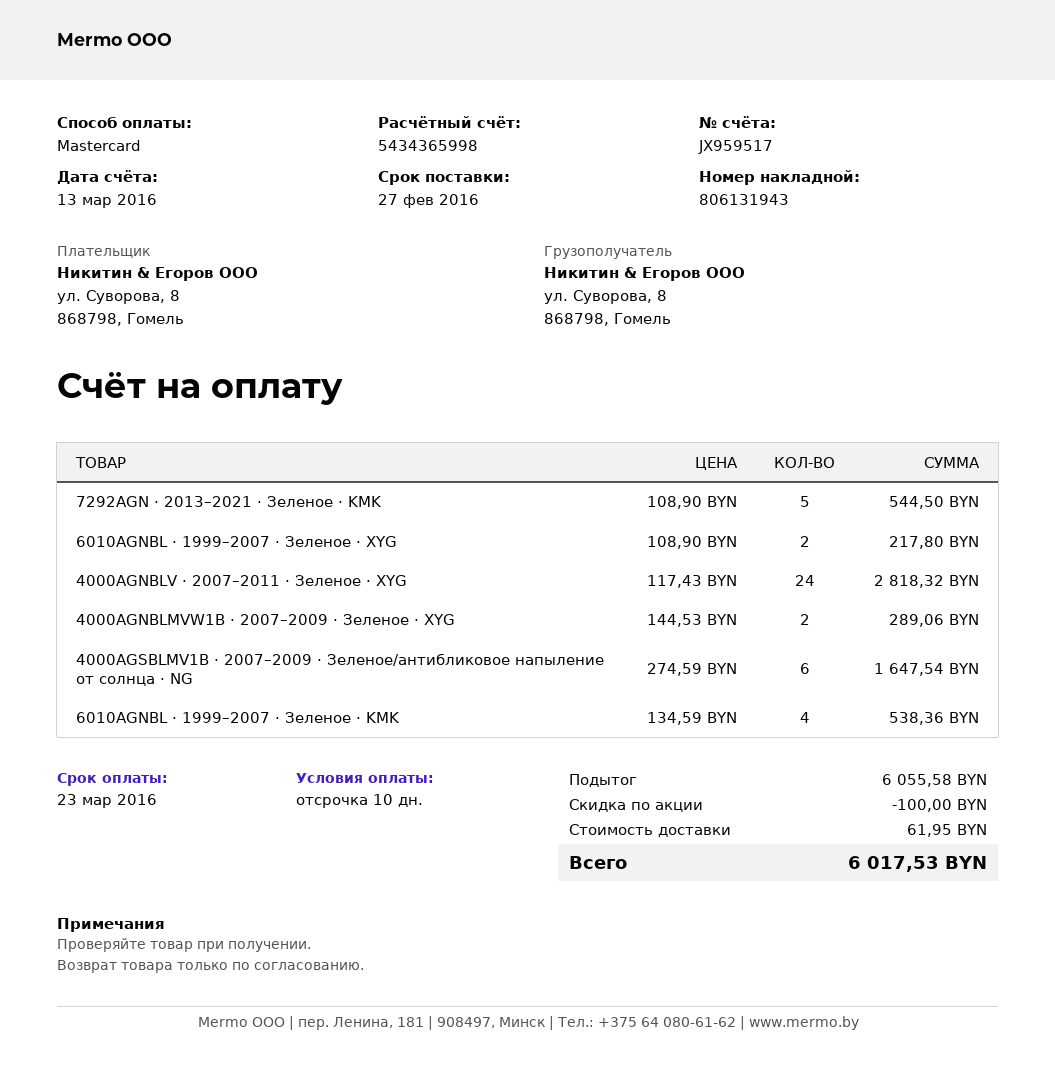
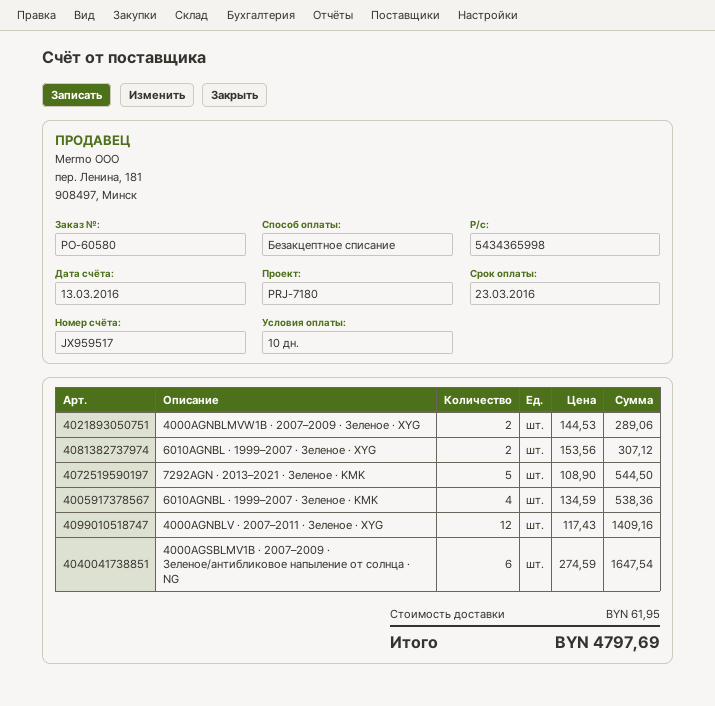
payment method: Mastercard -> direct debit
6010AGNBL · 1999–2007 · Зеленое · XYG: 2 x 108.90 = 217.80 -> 2 x 153.56 = 307.12
4000AGNBLV · 2007–2011 · Зеленое · XYG: 24 x 117.43 = 2818.32 -> 12 x 117.43 = 1409.16
discount: 100.00 -> none
total: 6017.53 -> 4797.69

